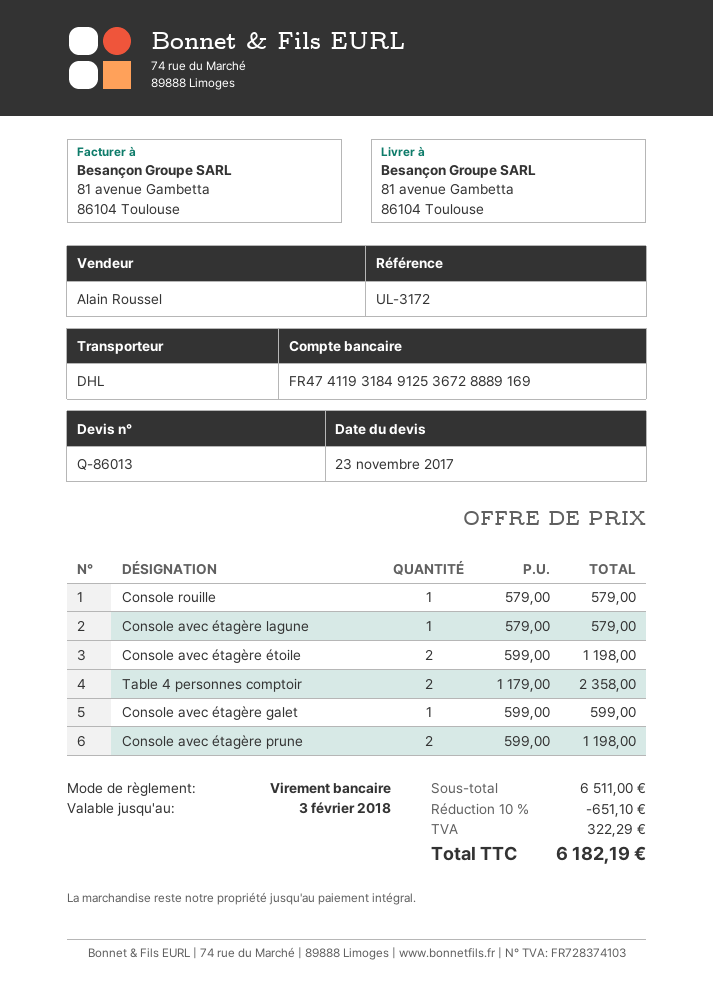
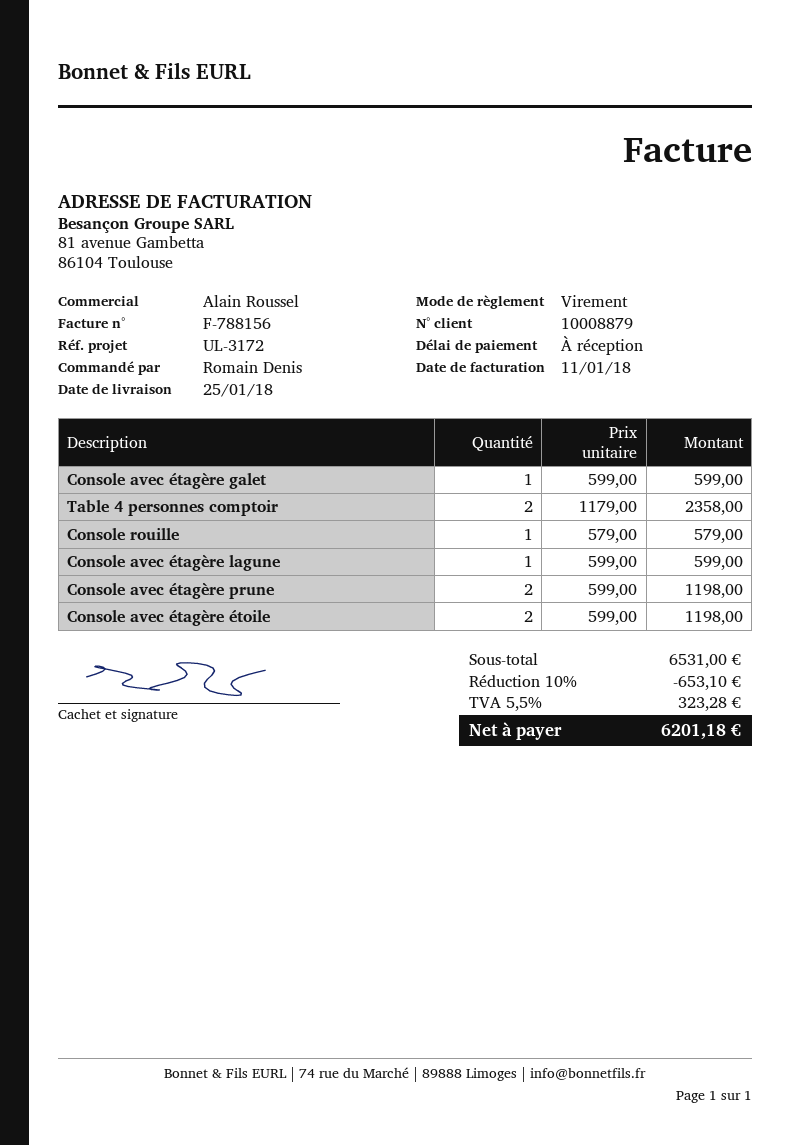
Console avec étagère lagune: 1 x 579.00 = 579.00 -> 1 x 599.00 = 599.00
subtotal: 6511.00 -> 6531.00
discount: 10% = 651.10 -> 10% = 653.10
tax: 322.29 -> 323.28
total: 6182.19 -> 6201.18

